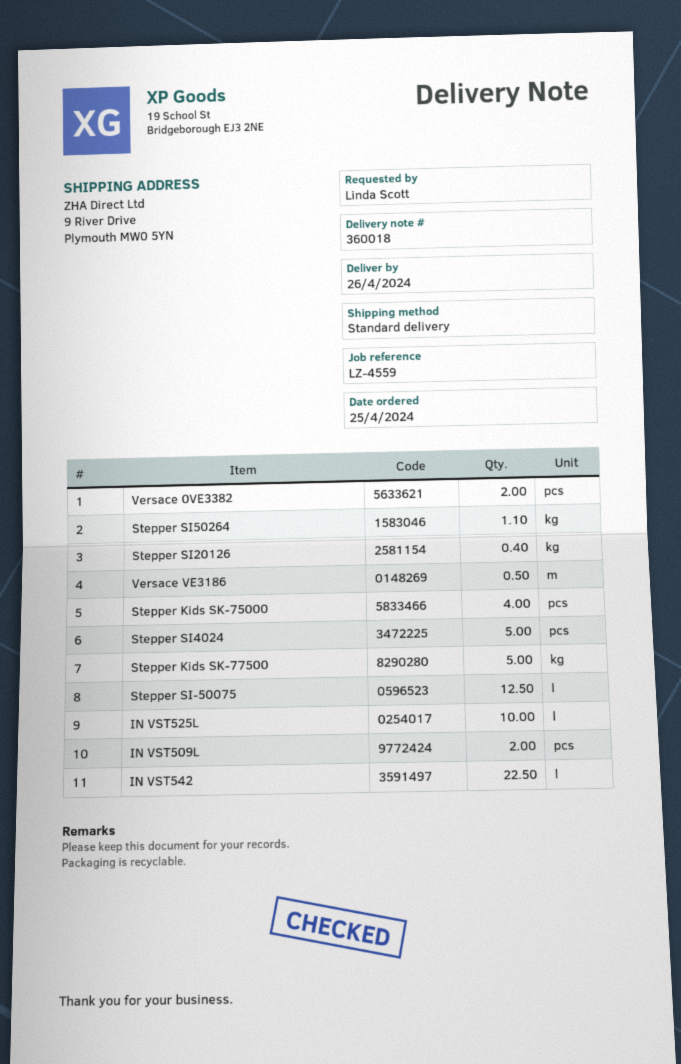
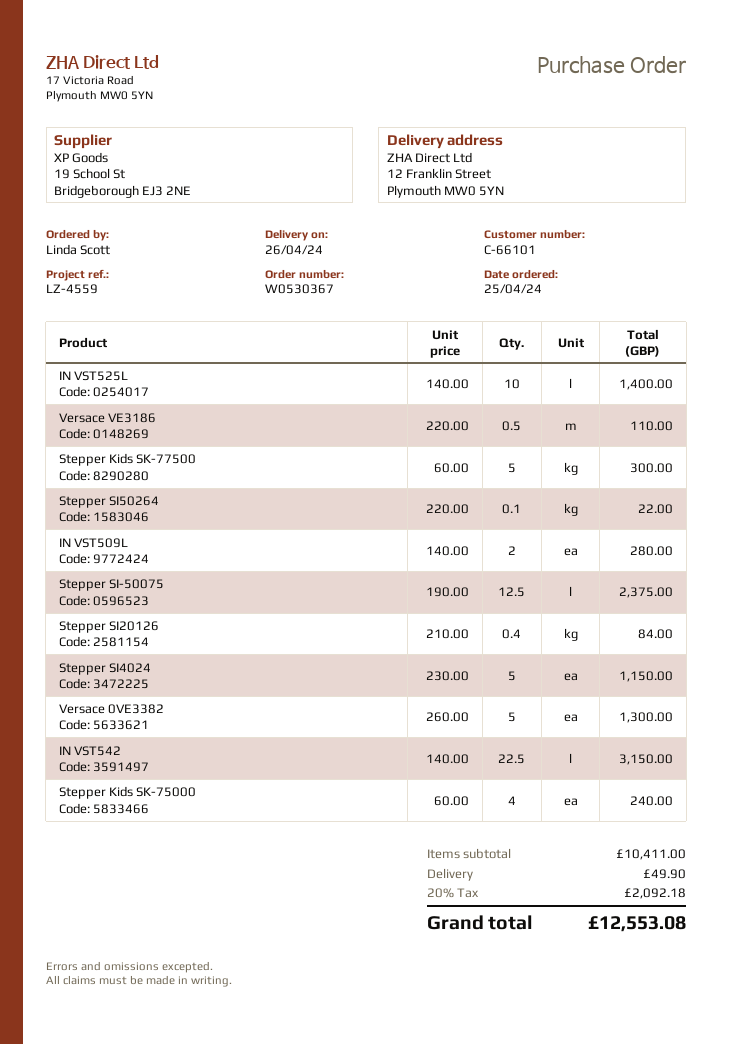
ship to: 9 River Drive, Plymouth MW0 5YN -> 12 Franklin Street, Plymouth MW0 5YN
Versace 0VE3382: 2 -> 5
Stepper SI50264: 1.1 -> 0.1

